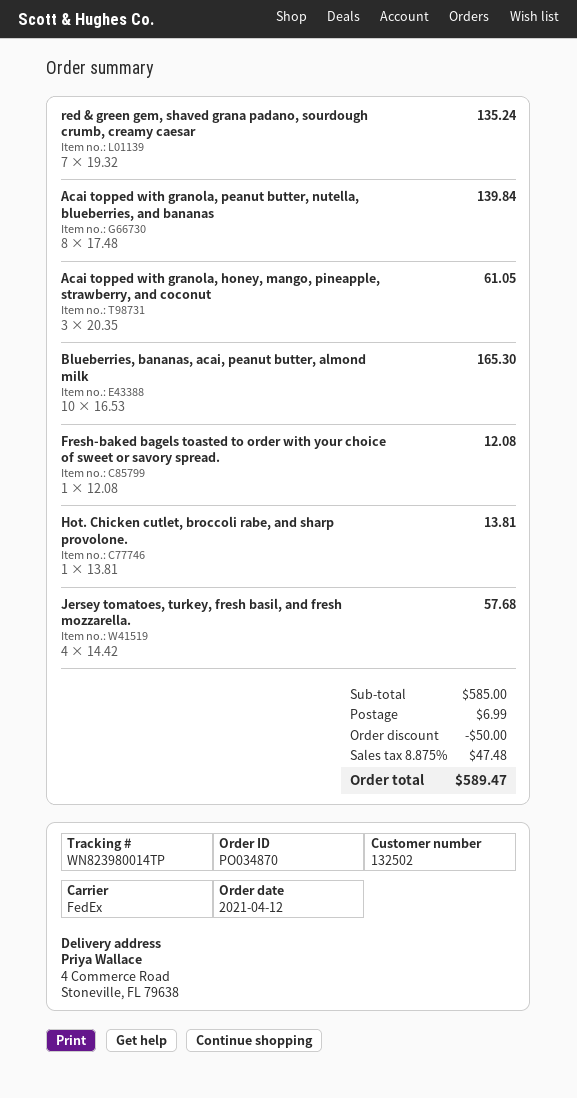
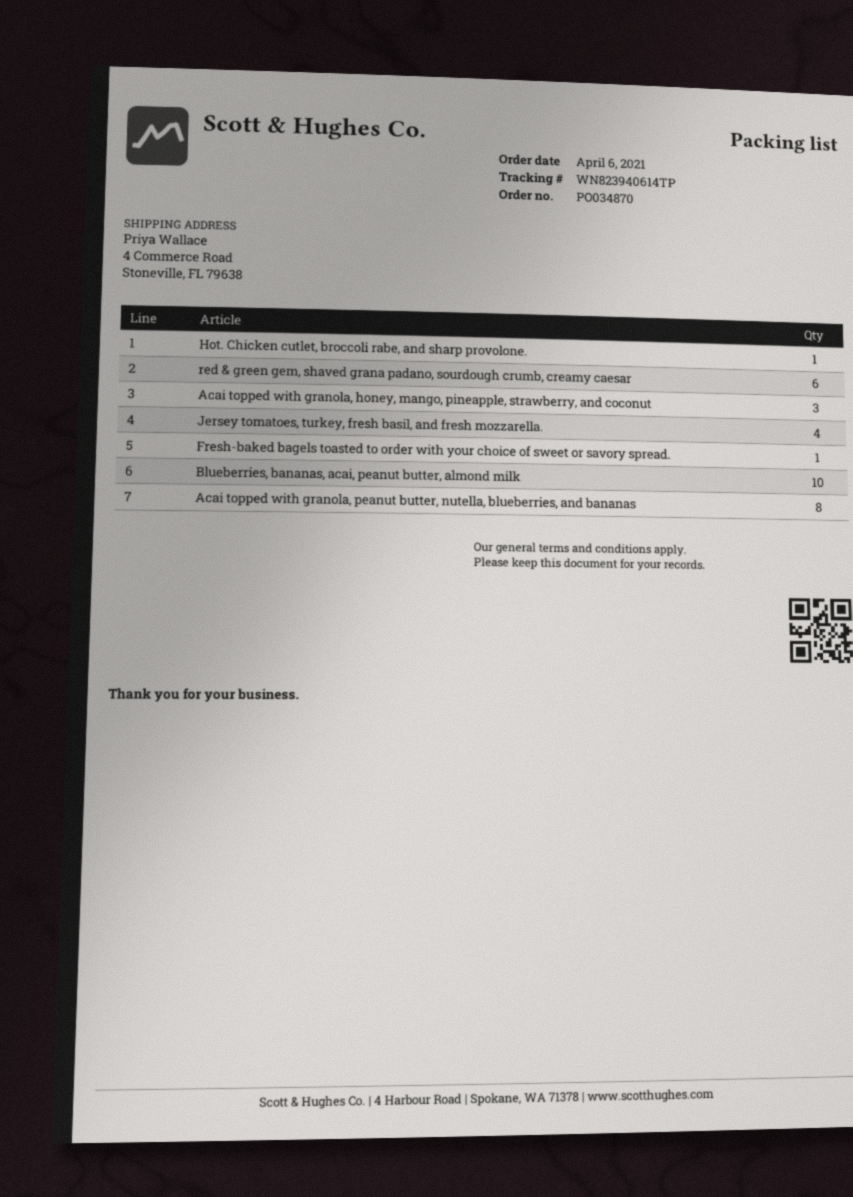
order date: 2021-04-12 -> 2021-04-06
tracking number: WN823980014TP -> WN823940614TP
red & green gem, shaved grana padano, sourdough crumb, creamy caesar: 7 -> 6

